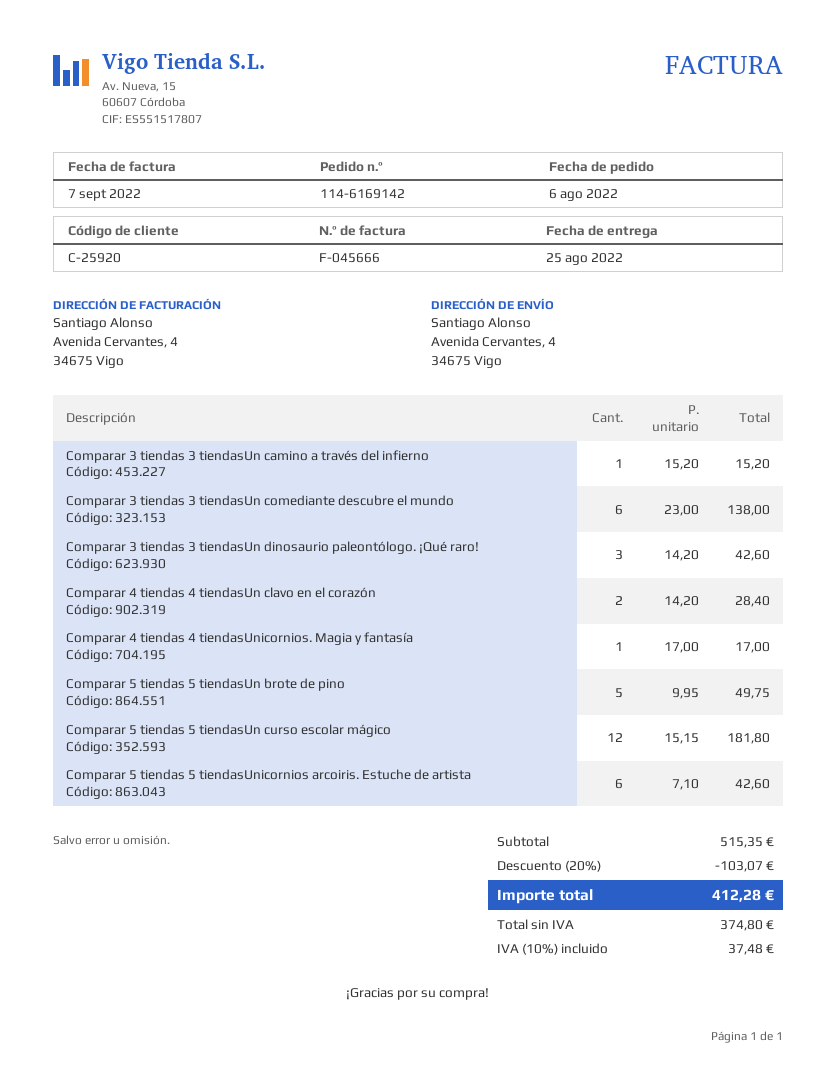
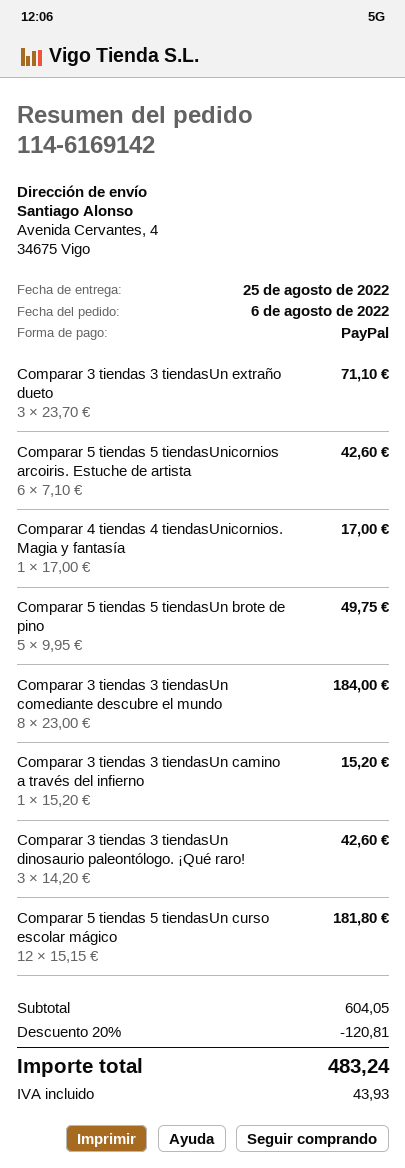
Comparar 3 tiendas 3 tiendasUn comediante descubre el mundo: 6 x 23.00 = 138.00 -> 8 x 23.00 = 184.00
Comparar 4 tiendas 4 tiendasUn clavo en el corazón: 2 x 14.20 = 28.40 -> none
Comparar 3 tiendas 3 tiendasUn extraño dueto: none -> 3 x 23.70 = 71.10
subtotal: 515.35 -> 604.05
discount: 20% = 103.07 -> 20% = 120.81
tax: 37.48 -> 43.93
total: 412.28 -> 483.24

